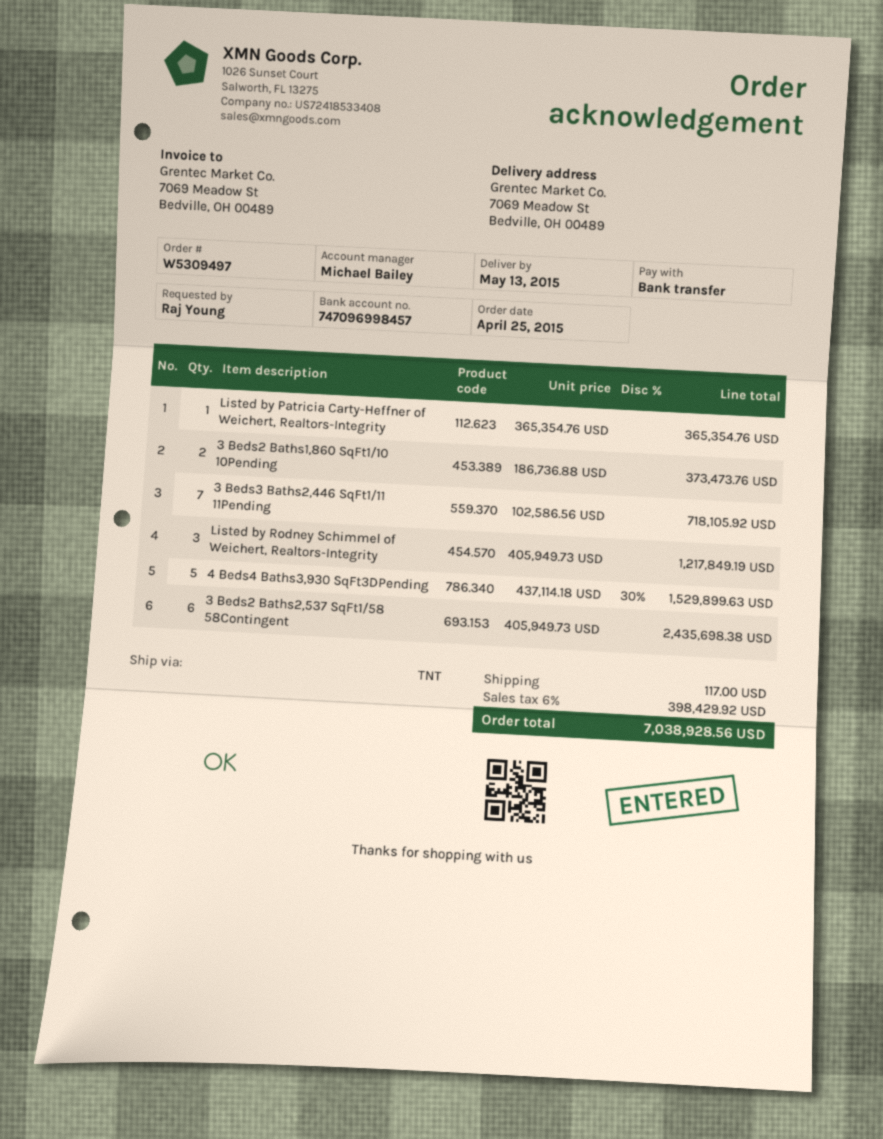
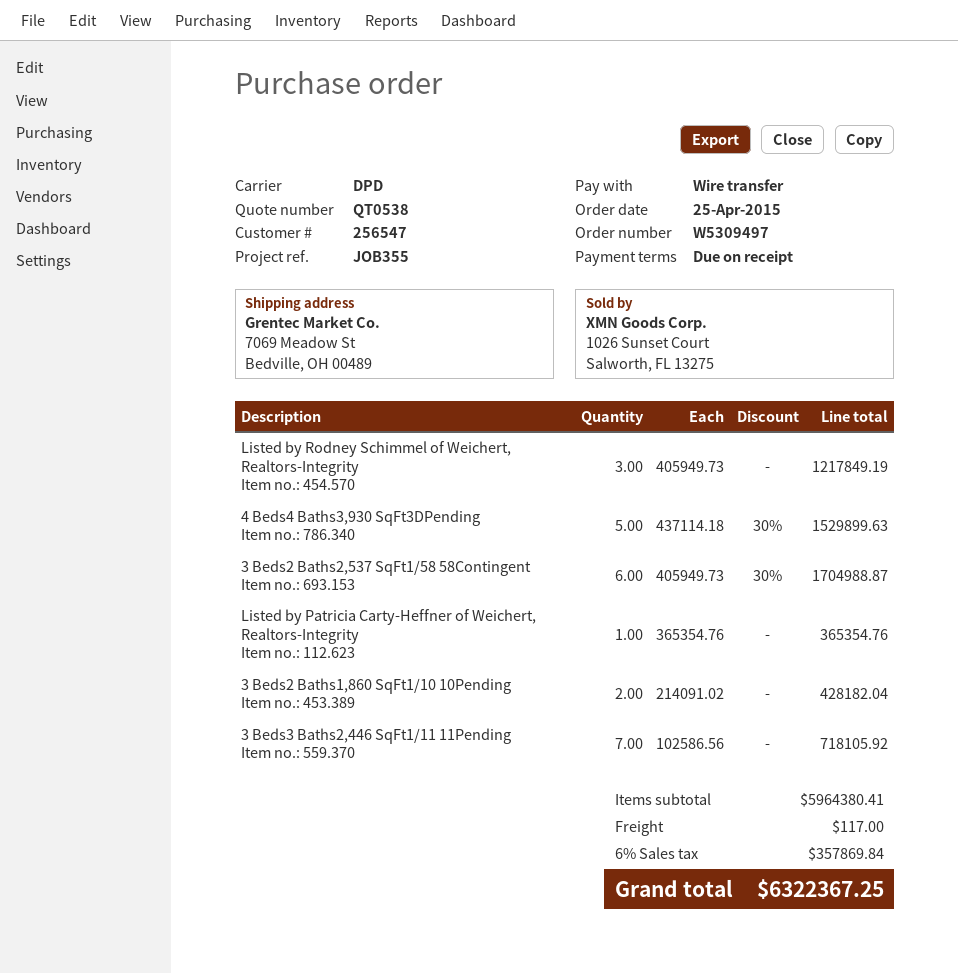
shipping method: TNT -> DPD
3 Beds2 Baths1,860 SqFt1/10 10Pending: 2 x 186736.88 = 373473.76 -> 2 x 214091.02 = 428182.04
3 Beds2 Baths2,537 SqFt1/58 58Contingent: 6 x 405949.73 = 2435698.38 -> 6 x 405949.73 - 30% = 1704988.87
tax: 6% = 398429.92 -> 6% = 357869.84
total: 7038928.56 -> 6322367.25

